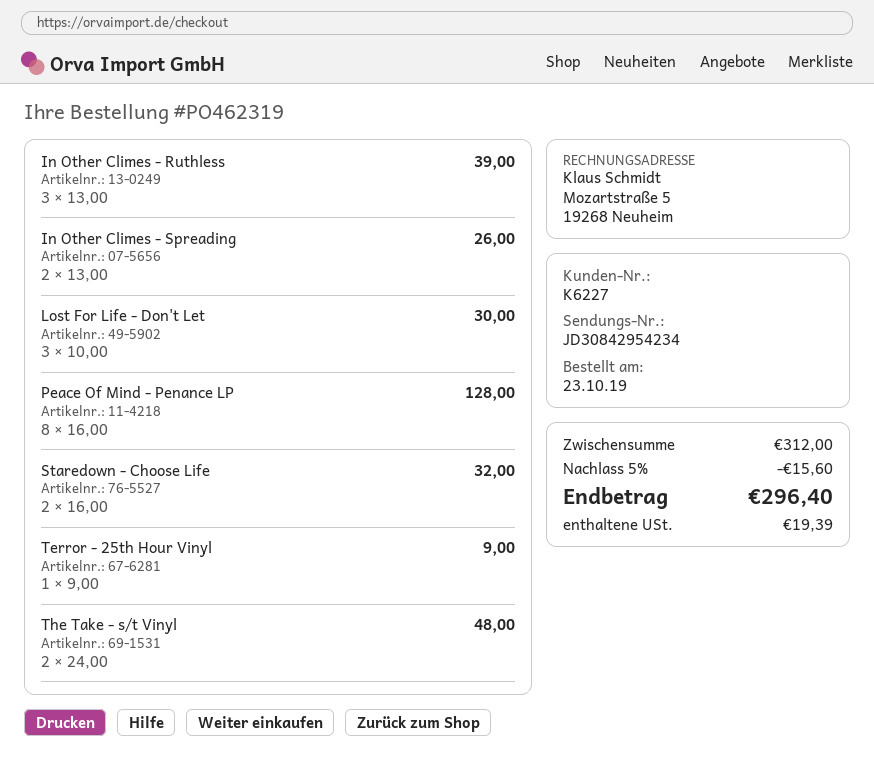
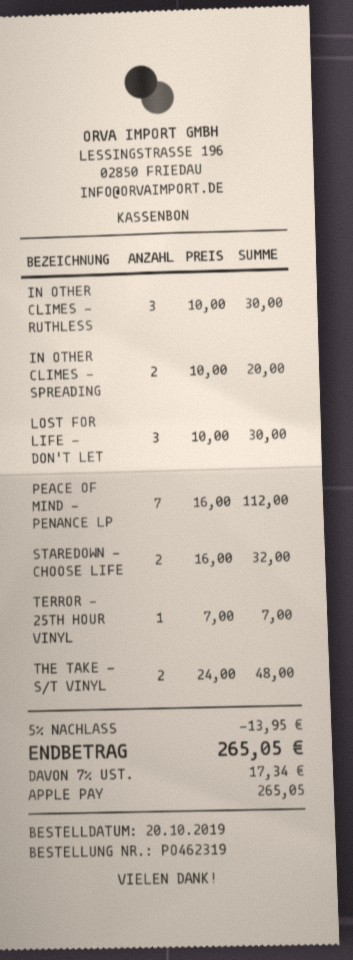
order date: 2019-10-23 -> 2019-10-20
In Other Climes - Ruthless: 3 x 13.00 = 39.00 -> 3 x 10.00 = 30.00
In Other Climes - Spreading: 2 x 13.00 = 26.00 -> 2 x 10.00 = 20.00
Peace Of Mind - Penance LP: 8 x 16.00 = 128.00 -> 7 x 16.00 = 112.00
Terror - 25th Hour Vinyl: 1 x 9.00 = 9.00 -> 1 x 7.00 = 7.00
discount: 5% = 15.60 -> 5% = 13.95
tax: 19.39 -> 17.34
total: 296.40 -> 265.05

